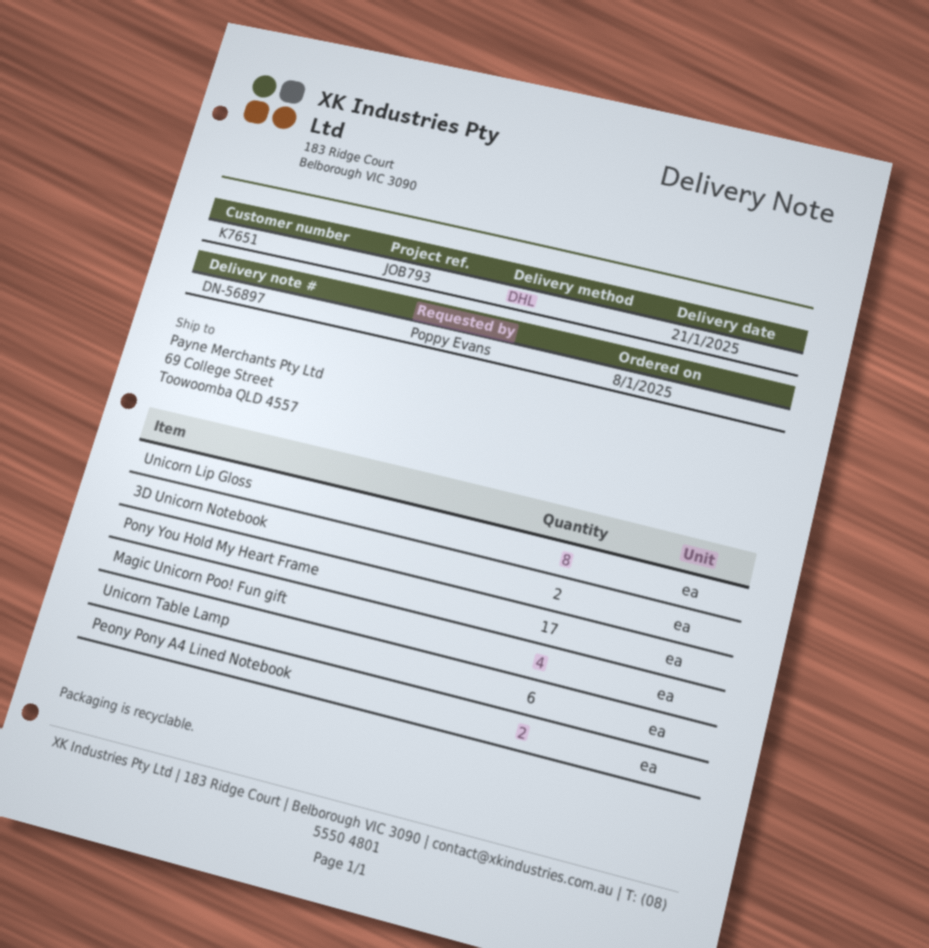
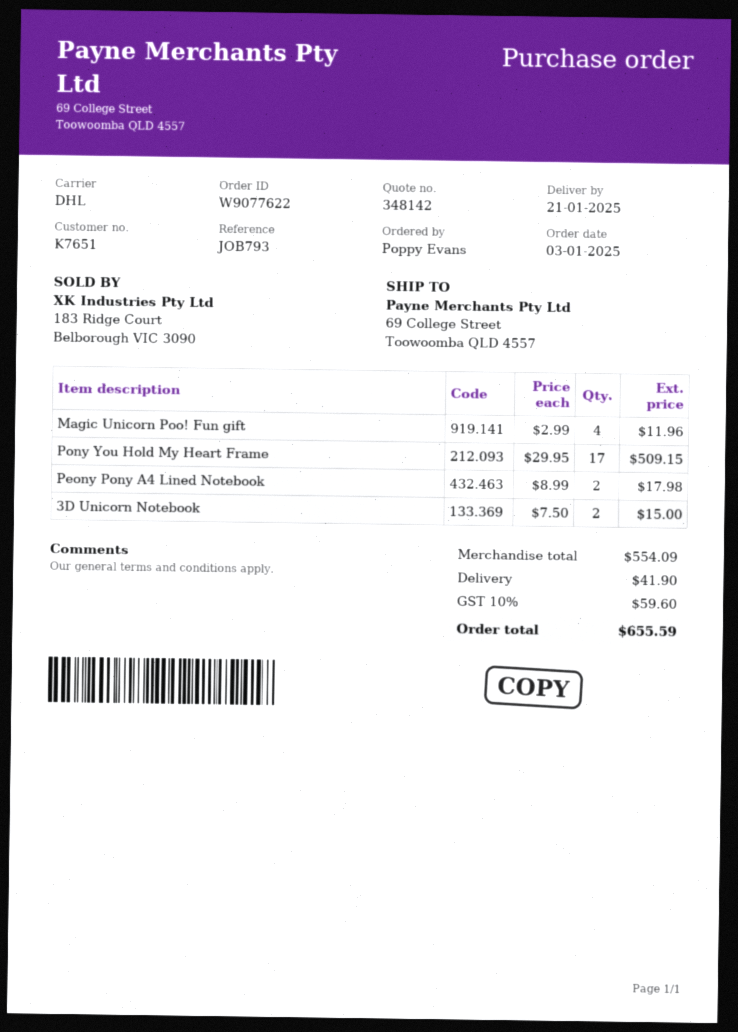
order date: 2025-01-08 -> 2025-01-03
Unicorn Lip Gloss: 8 -> none
Unicorn Table Lamp: 6 -> none

